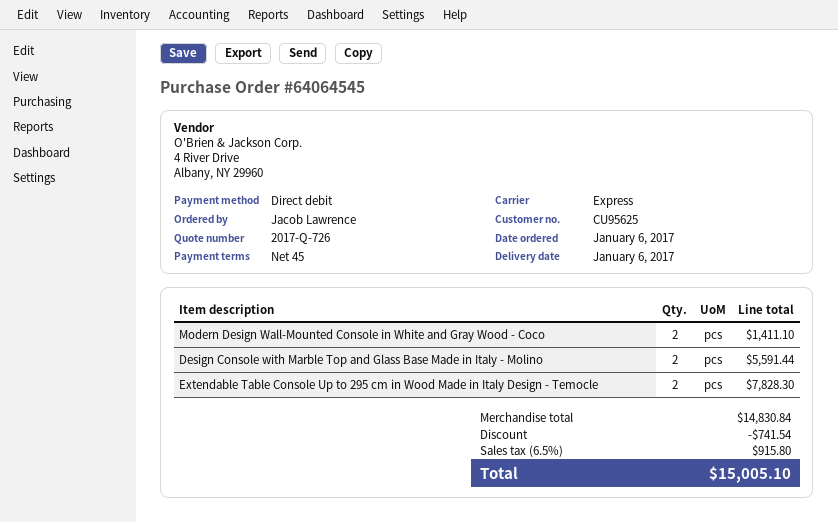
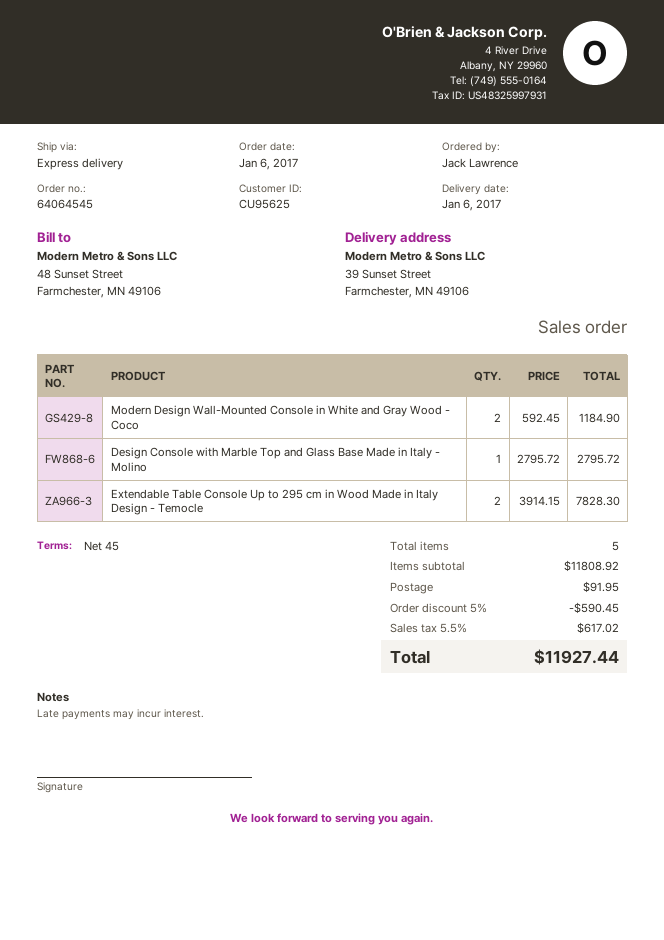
ordered by: Jacob Lawrence -> Jack Lawrence
Modern Design Wall-Mounted Console in White and Gray Wood - Coco: 2 for 1411.10 -> 2 for 1184.90
Design Console with Marble Top and Glass Base Made in Italy - Molino: 2 for 5591.44 -> 1 for 2795.72
subtotal: 14830.84 -> 11808.92
discount: 741.54 -> 590.45
shipping: none -> 91.95
tax: 6.5% = 915.80 -> 5.5% = 617.02
total: 15005.10 -> 11927.44

